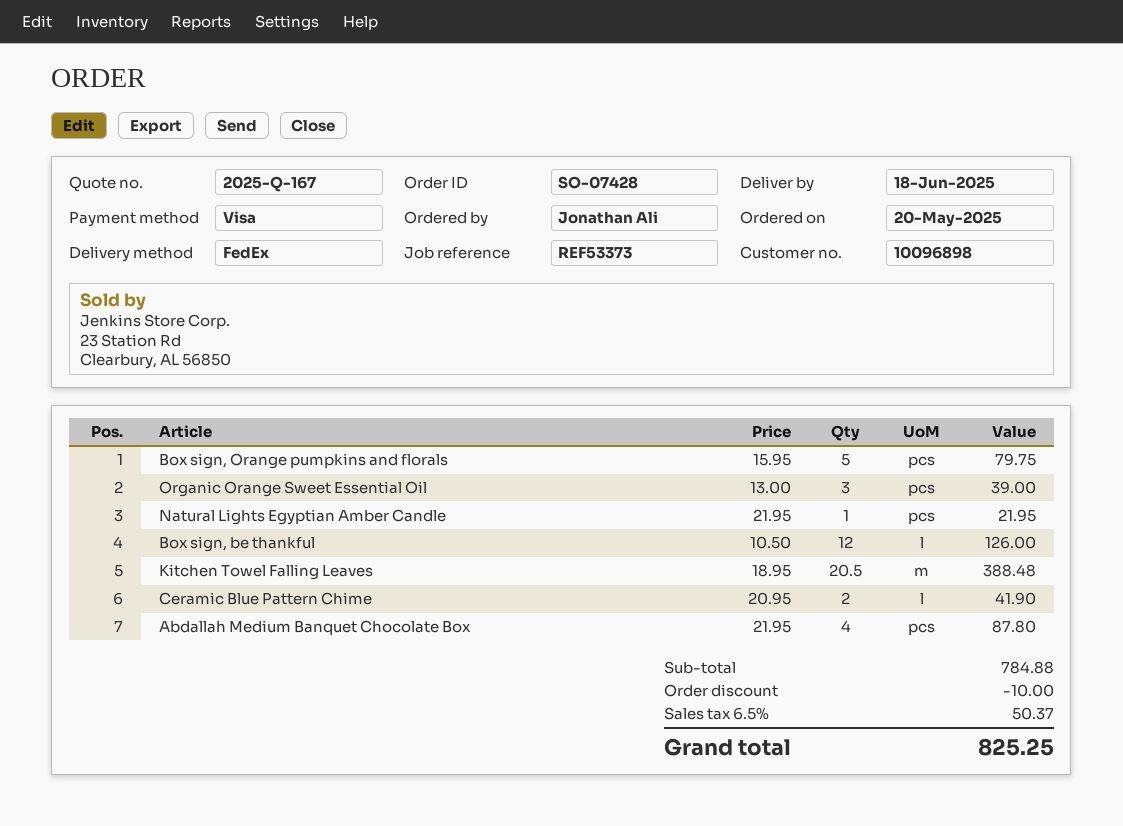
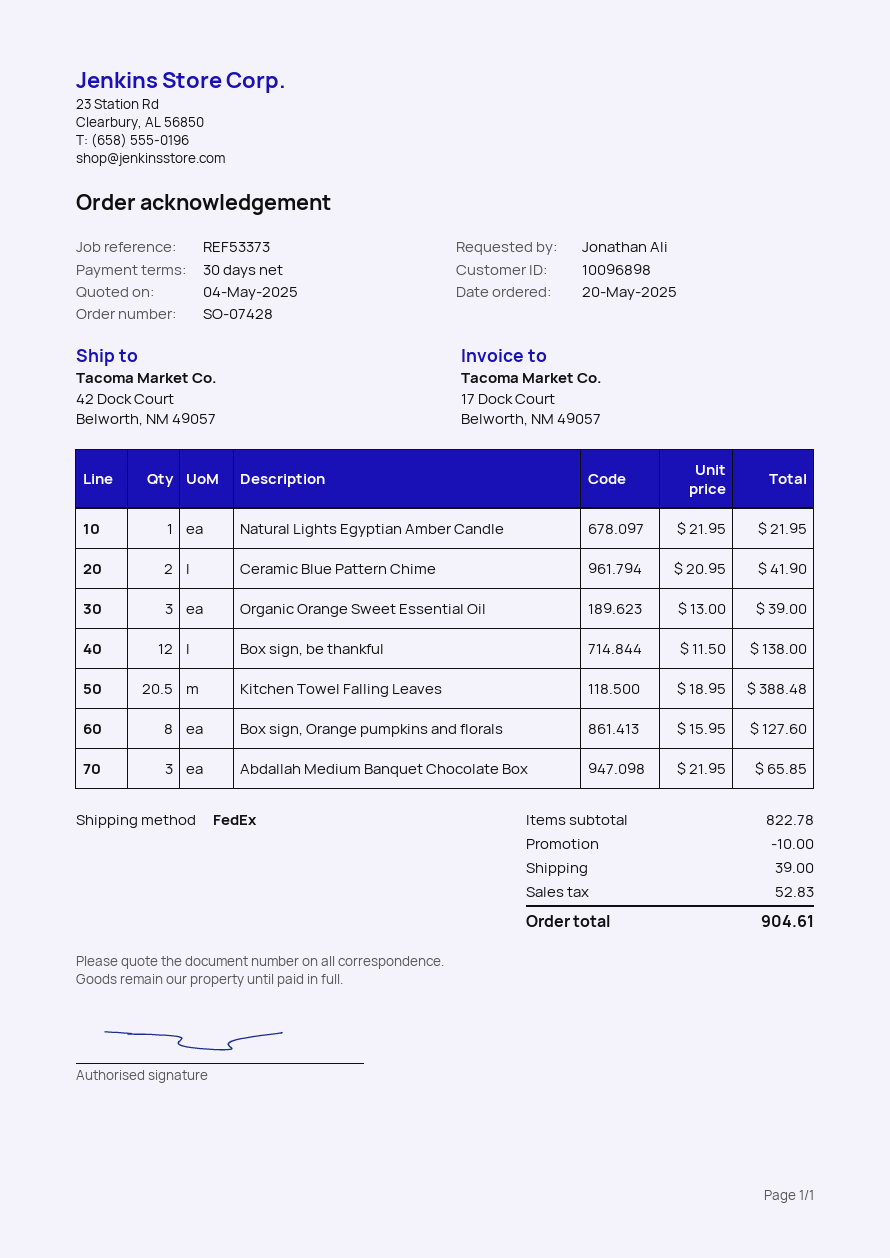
Box sign, Orange pumpkins and florals: 5 x 15.95 = 79.75 -> 8 x 15.95 = 127.60
Box sign, be thankful: 12 x 10.50 = 126.00 -> 12 x 11.50 = 138.00
Abdallah Medium Banquet Chocolate Box: 4 x 21.95 = 87.80 -> 3 x 21.95 = 65.85
subtotal: 784.88 -> 822.78
shipping: none -> 39.00
tax: 50.37 -> 52.83
total: 825.25 -> 904.61

